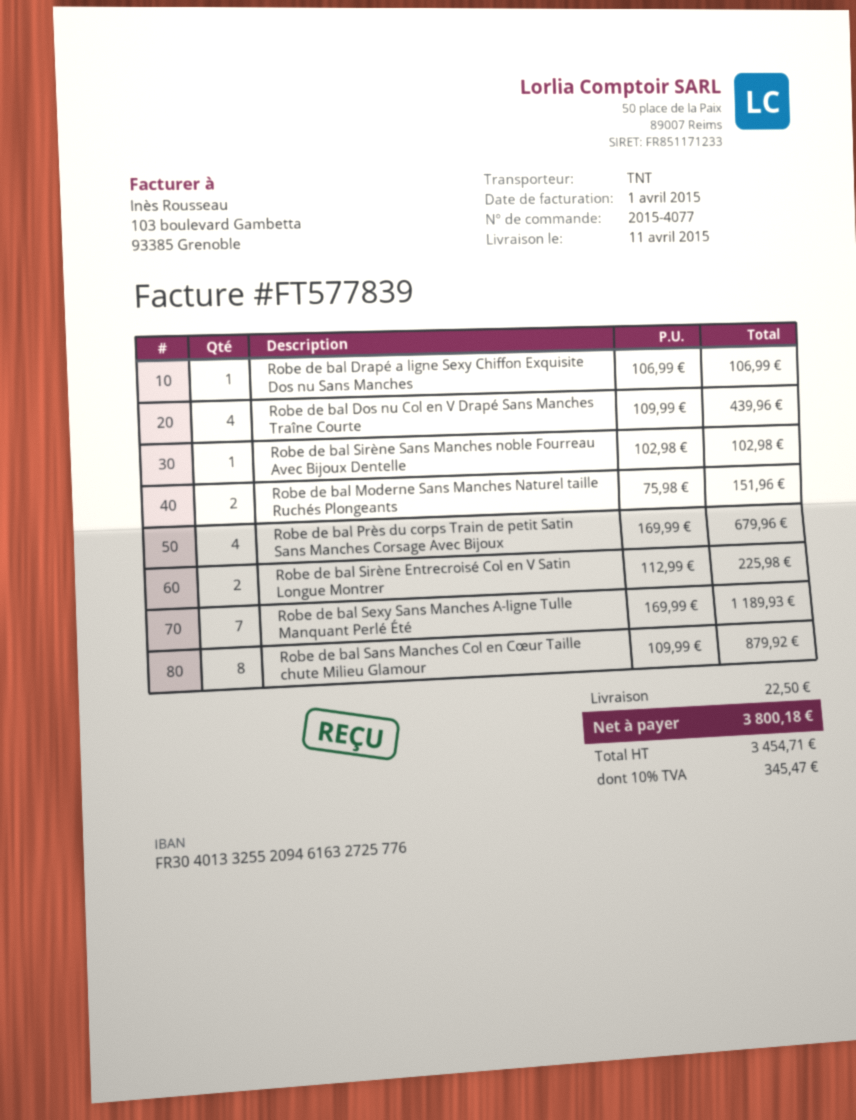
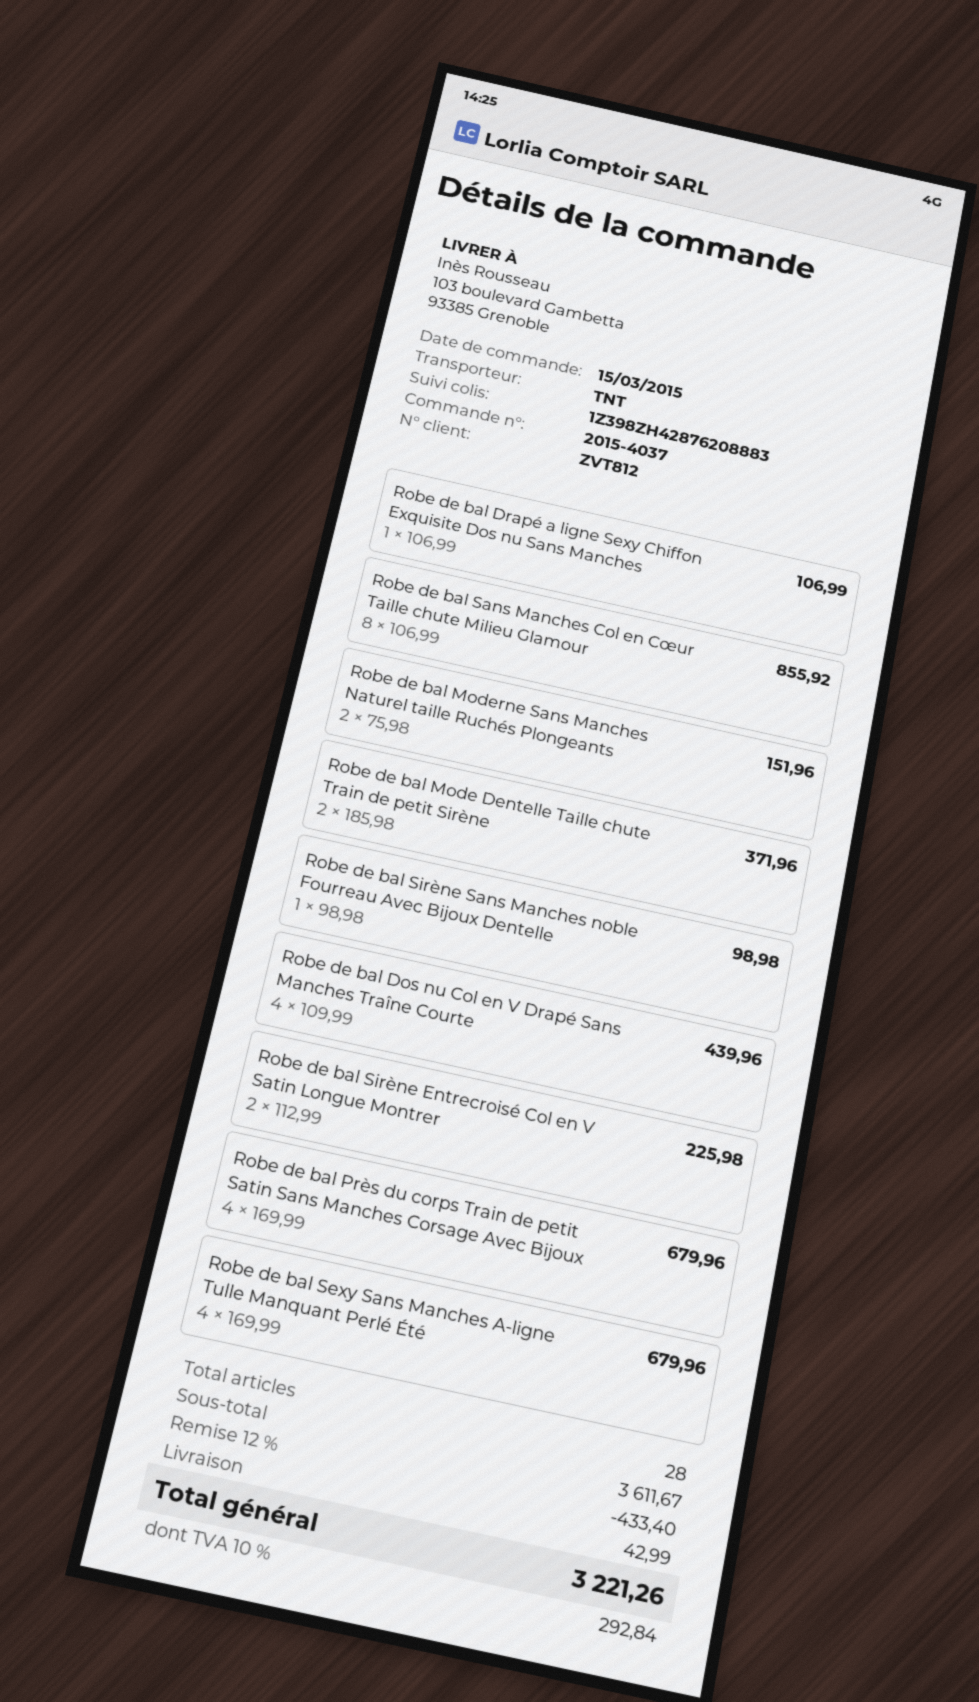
order number: 2015-4077 -> 2015-4037
Robe de bal Sirène Sans Manches noble Fourreau Avec Bijoux Dentelle: 1 x 102.98 = 102.98 -> 1 x 98.98 = 98.98
Robe de bal Sexy Sans Manches A-ligne Tulle Manquant Perlé Été: 7 x 169.99 = 1189.93 -> 4 x 169.99 = 679.96
Robe de bal Sans Manches Col en Cœur Taille chute Milieu Glamour: 8 x 109.99 = 879.92 -> 8 x 106.99 = 855.92
Robe de bal Mode Dentelle Taille chute Train de petit Sirène: none -> 2 x 185.98 = 371.96
discount: none -> 12% = 433.40
shipping: 22.50 -> 42.99
tax: 10% = 345.47 -> 10% = 292.84
total: 3800.18 -> 3221.26

